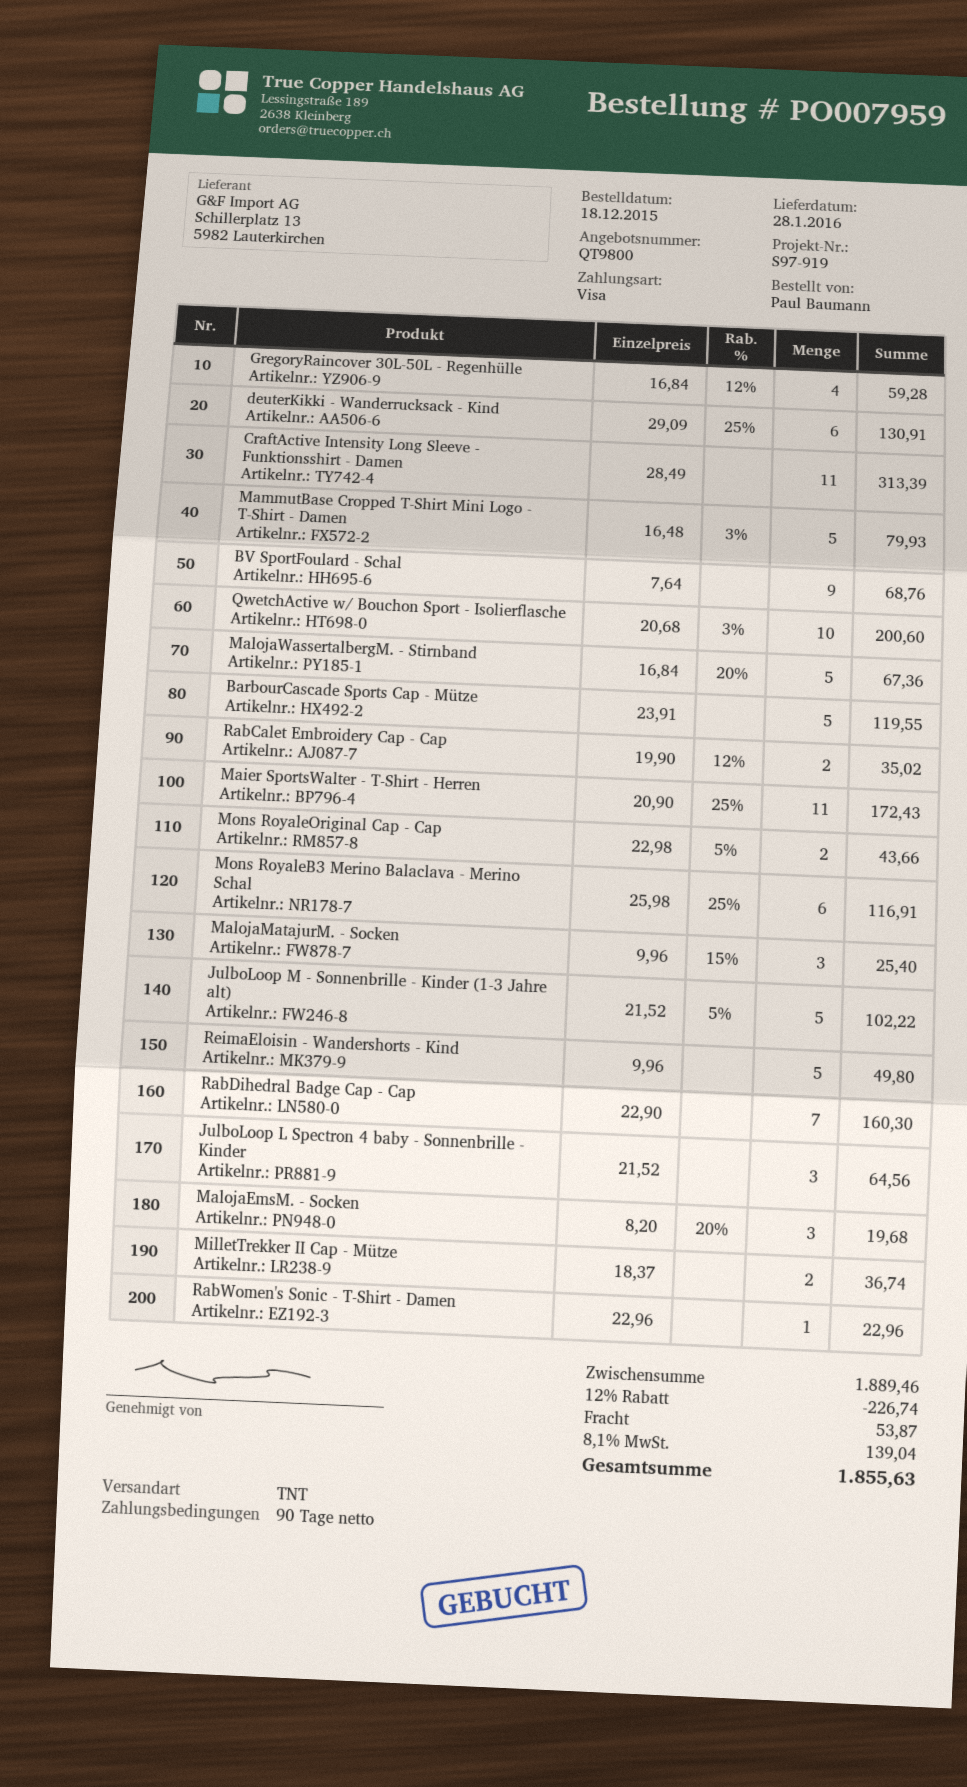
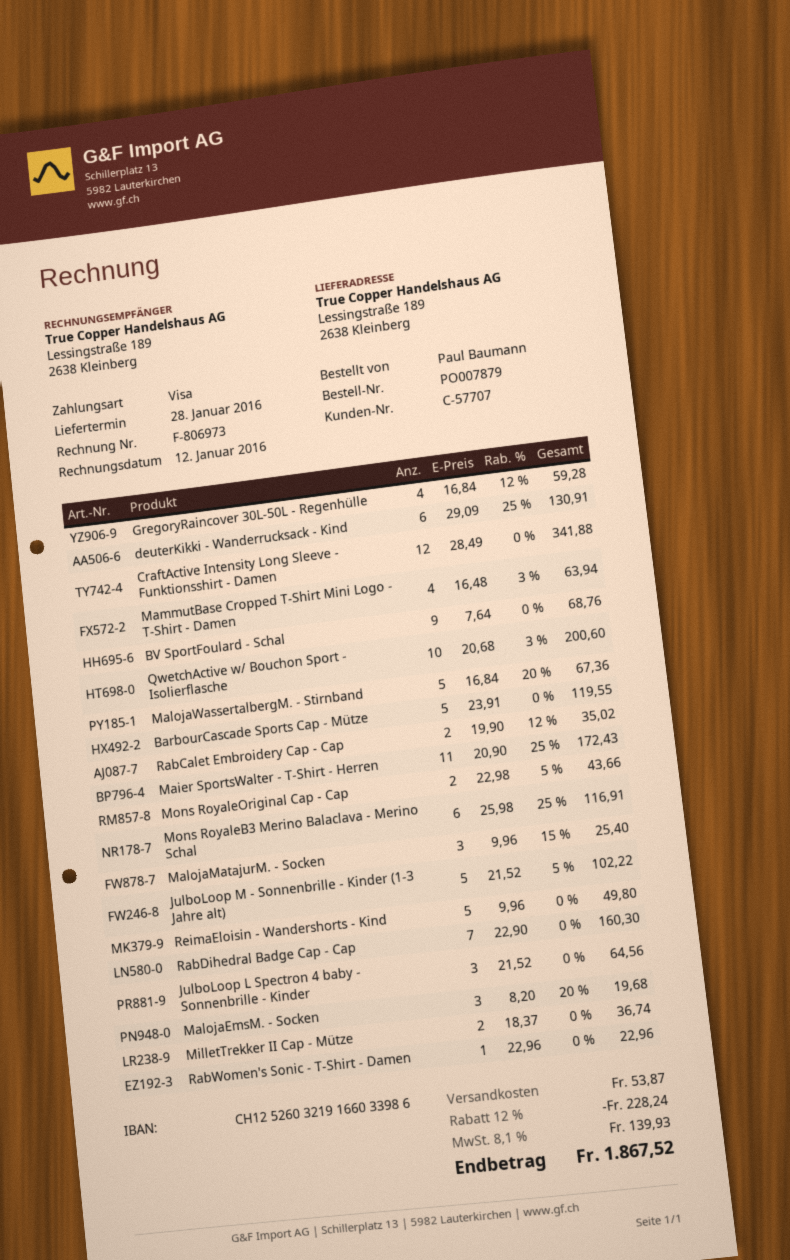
order number: PO007959 -> PO007879
CraftActive Intensity Long Sleeve - Funktionsshirt - Damen: 11 x 28.49 = 313.39 -> 12 x 28.49 = 341.88
MammutBase Cropped T-Shirt Mini Logo - T-Shirt - Damen: 5 x 16.48 - 3% = 79.93 -> 4 x 16.48 - 3% = 63.94
discount: 12% = 226.74 -> 12% = 228.24
tax: 8.1% = 139.04 -> 8.1% = 139.93
total: 1855.63 -> 1867.52

